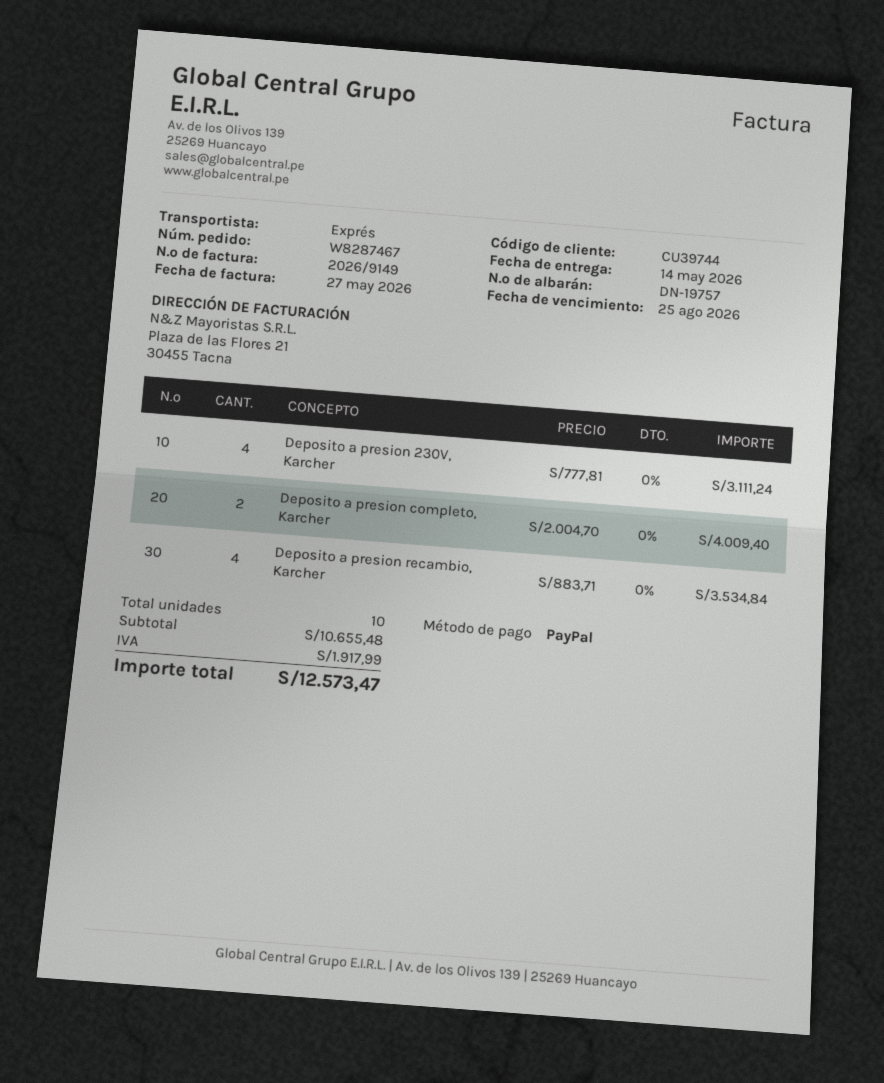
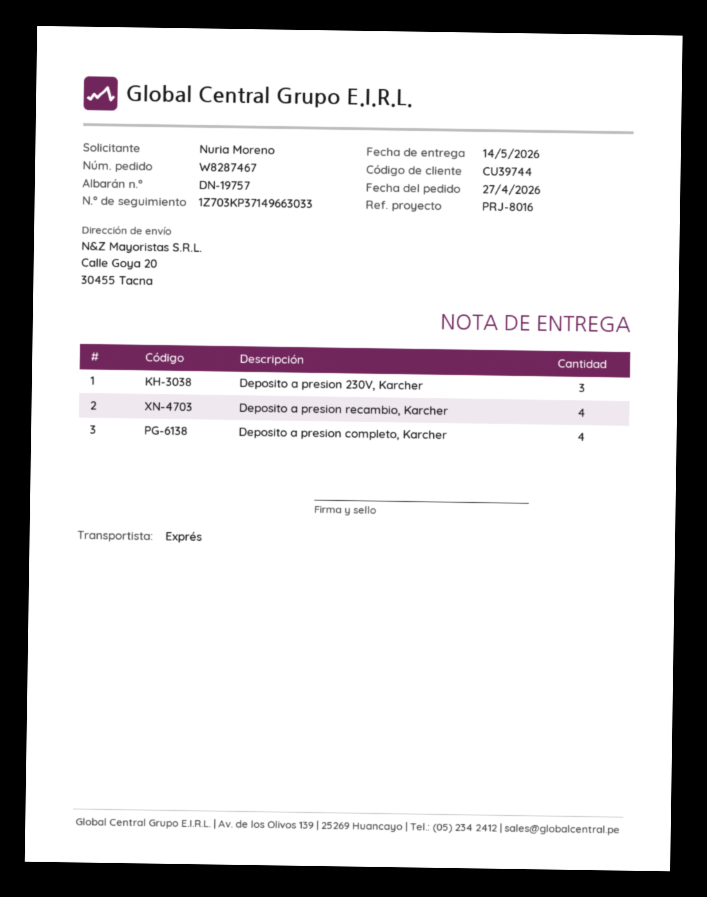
Deposito a presion 230V, Karcher: 4 -> 3
Deposito a presion completo, Karcher: 2 -> 4

